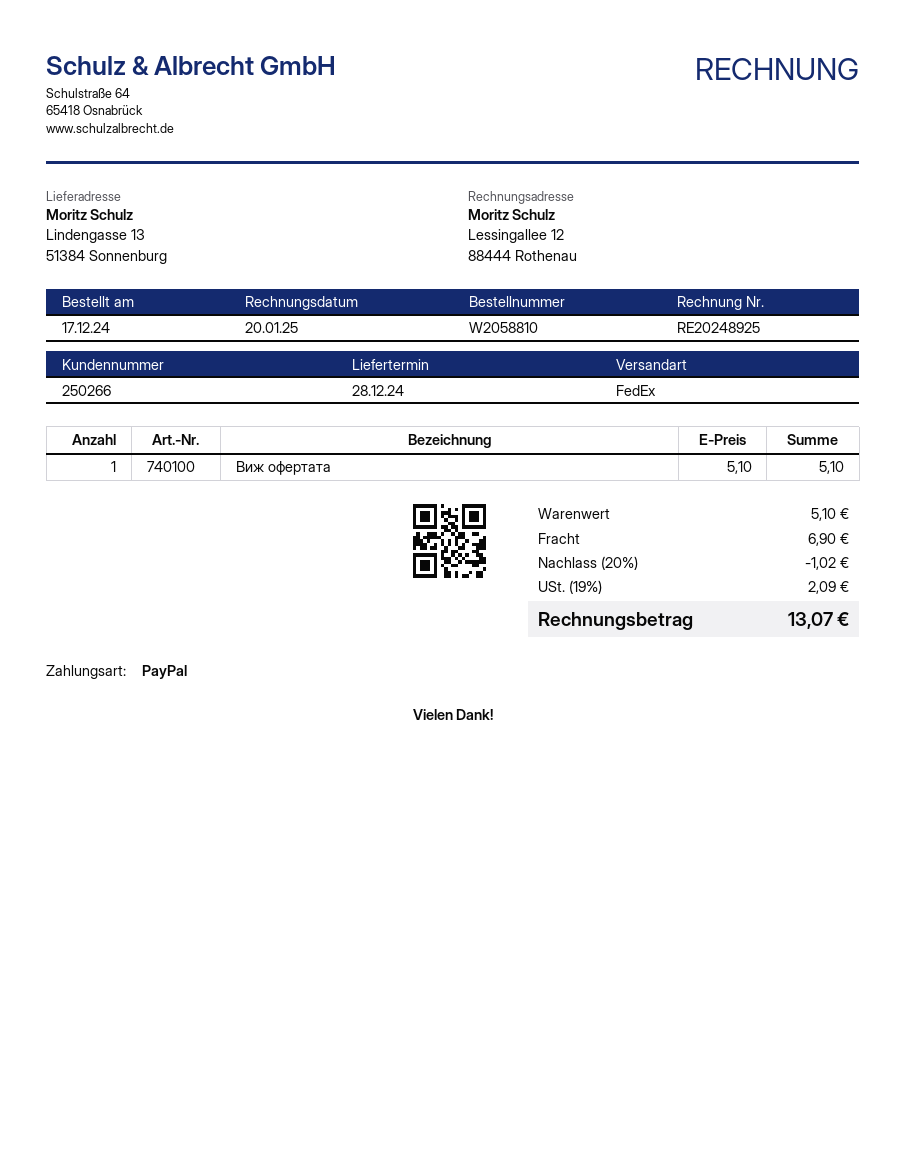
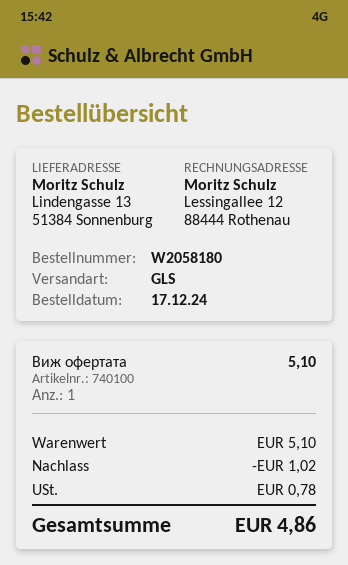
order number: W2058810 -> W2058180
shipping method: FedEx -> GLS
shipping: 6.90 -> none
tax: 2.09 -> 0.78
total: 13.07 -> 4.86

